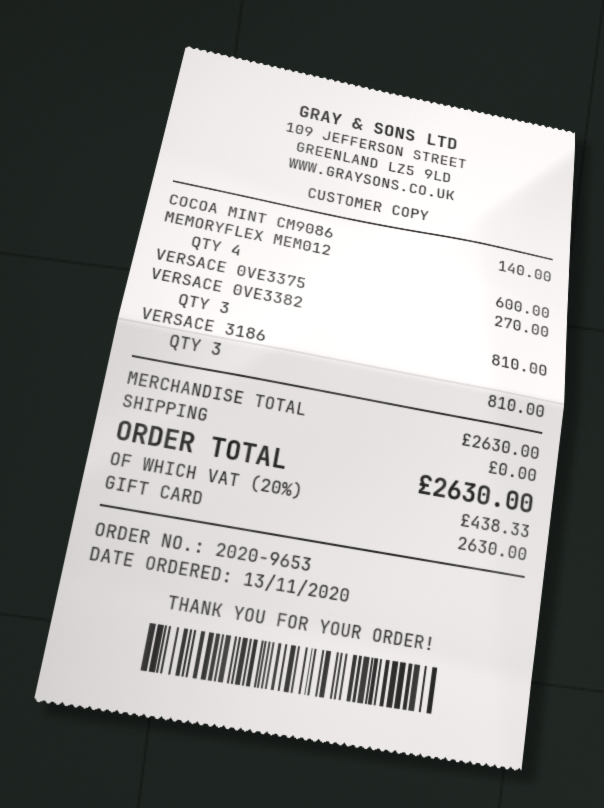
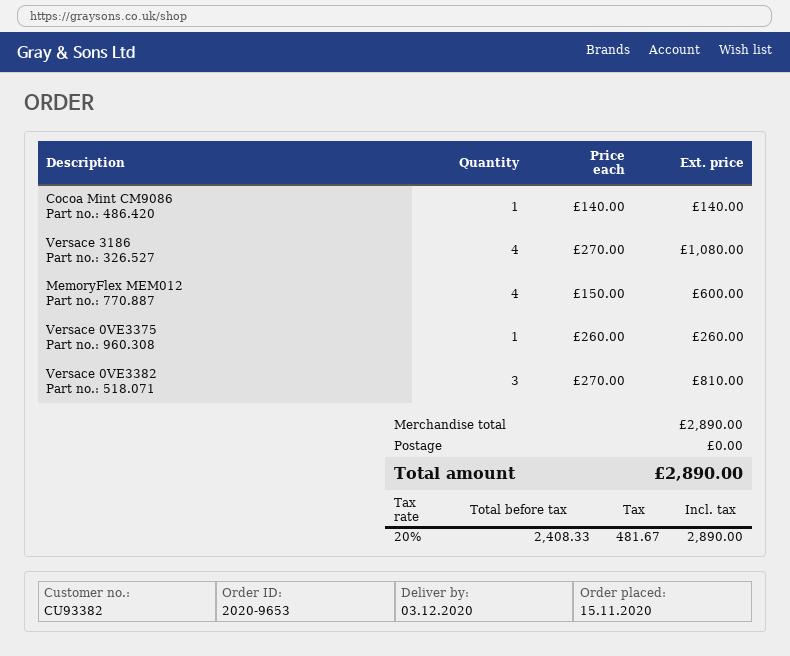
order date: 2020-11-13 -> 2020-11-15
VERSACE 0VE3375: 1 for 270.00 -> 1 for 260.00
VERSACE 3186: 3 for 810.00 -> 4 for 1080.00
subtotal: 2630.00 -> 2890.00
tax: 20% = 438.33 -> 20% = 481.67
total: 2630.00 -> 2890.00

